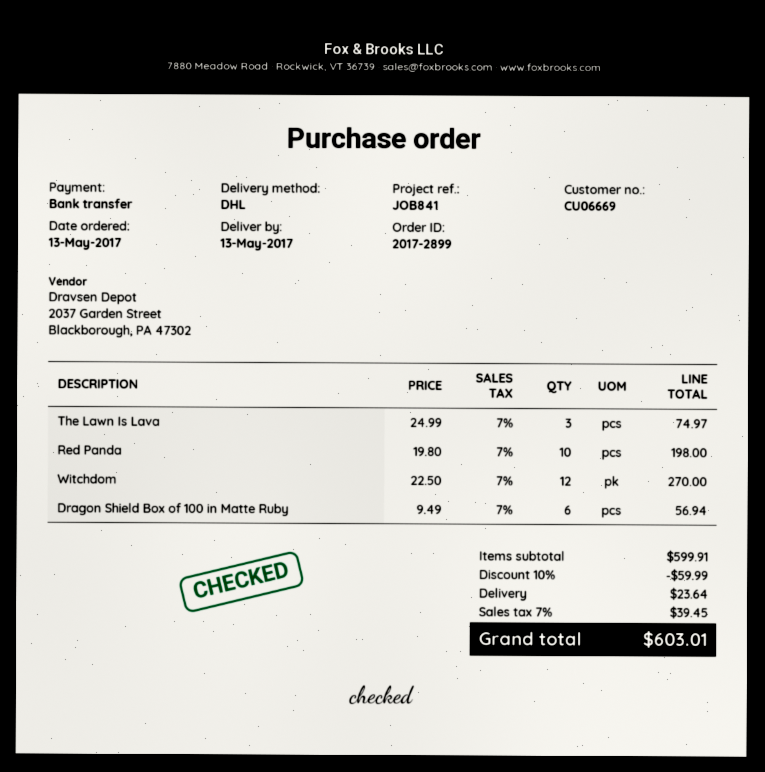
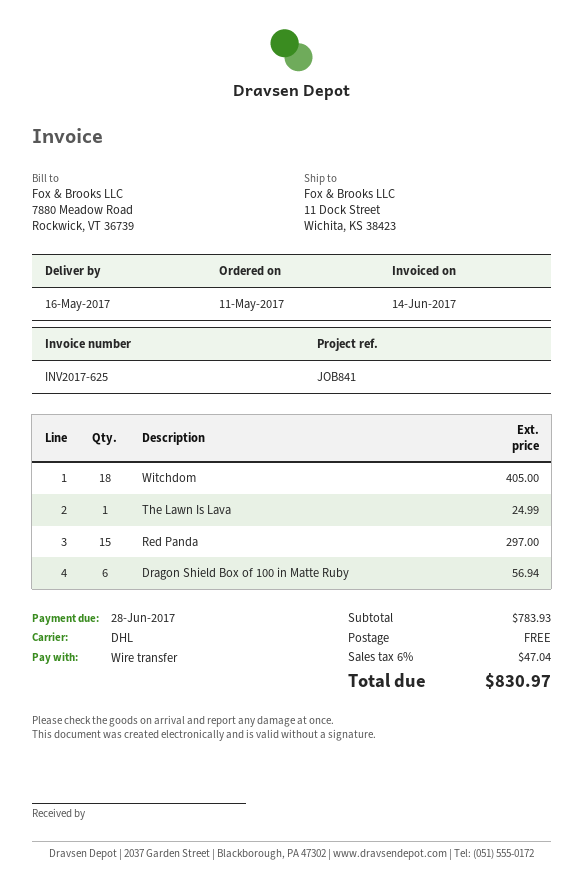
order date: 2017-05-13 -> 2017-05-11
delivery date: 2017-05-13 -> 2017-05-16
The Lawn Is Lava: 3 for 74.97 -> 1 for 24.99
Red Panda: 10 for 198.00 -> 15 for 297.00
Witchdom: 12 for 270.00 -> 18 for 405.00
subtotal: 599.91 -> 783.93
discount: 10% = 59.99 -> none
shipping: 23.64 -> 0.00
tax: 7% = 39.45 -> 6% = 47.04
total: 603.01 -> 830.97

